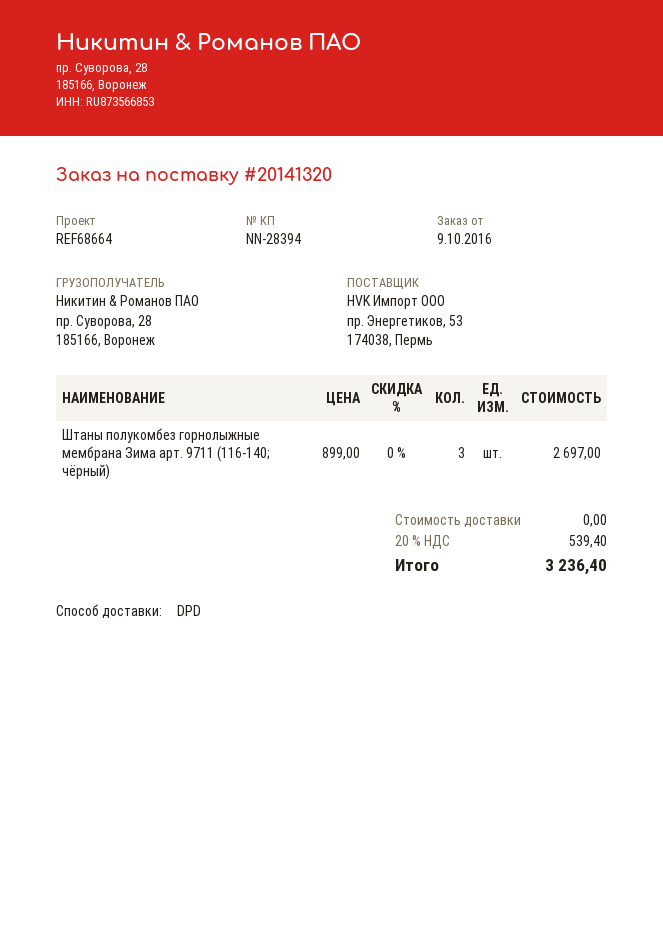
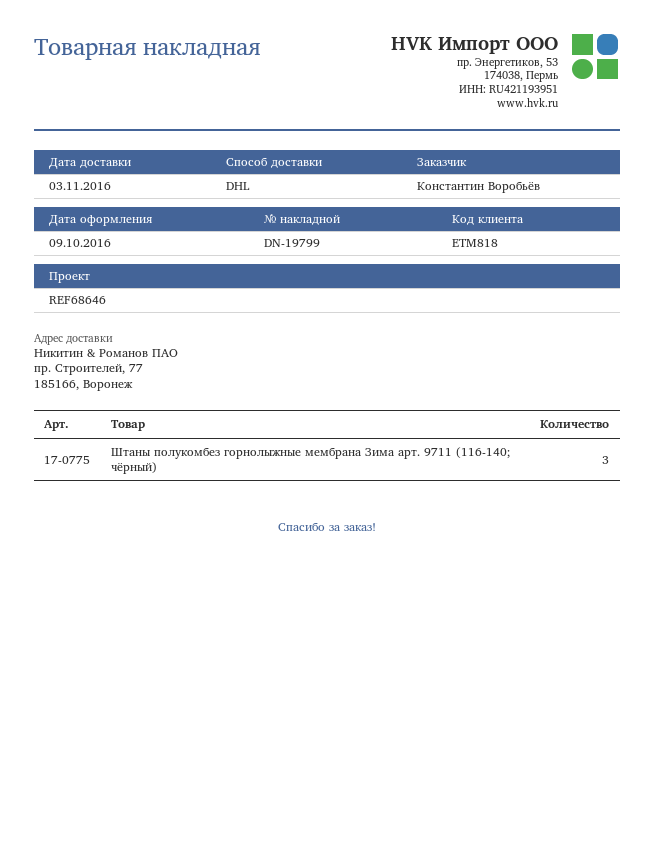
reference: REF68664 -> REF68646
shipping method: DPD -> DHL
ship to: пр. Суворова, 28, 185166, Воронеж -> пр. Строителей, 77, 185166, Воронеж

